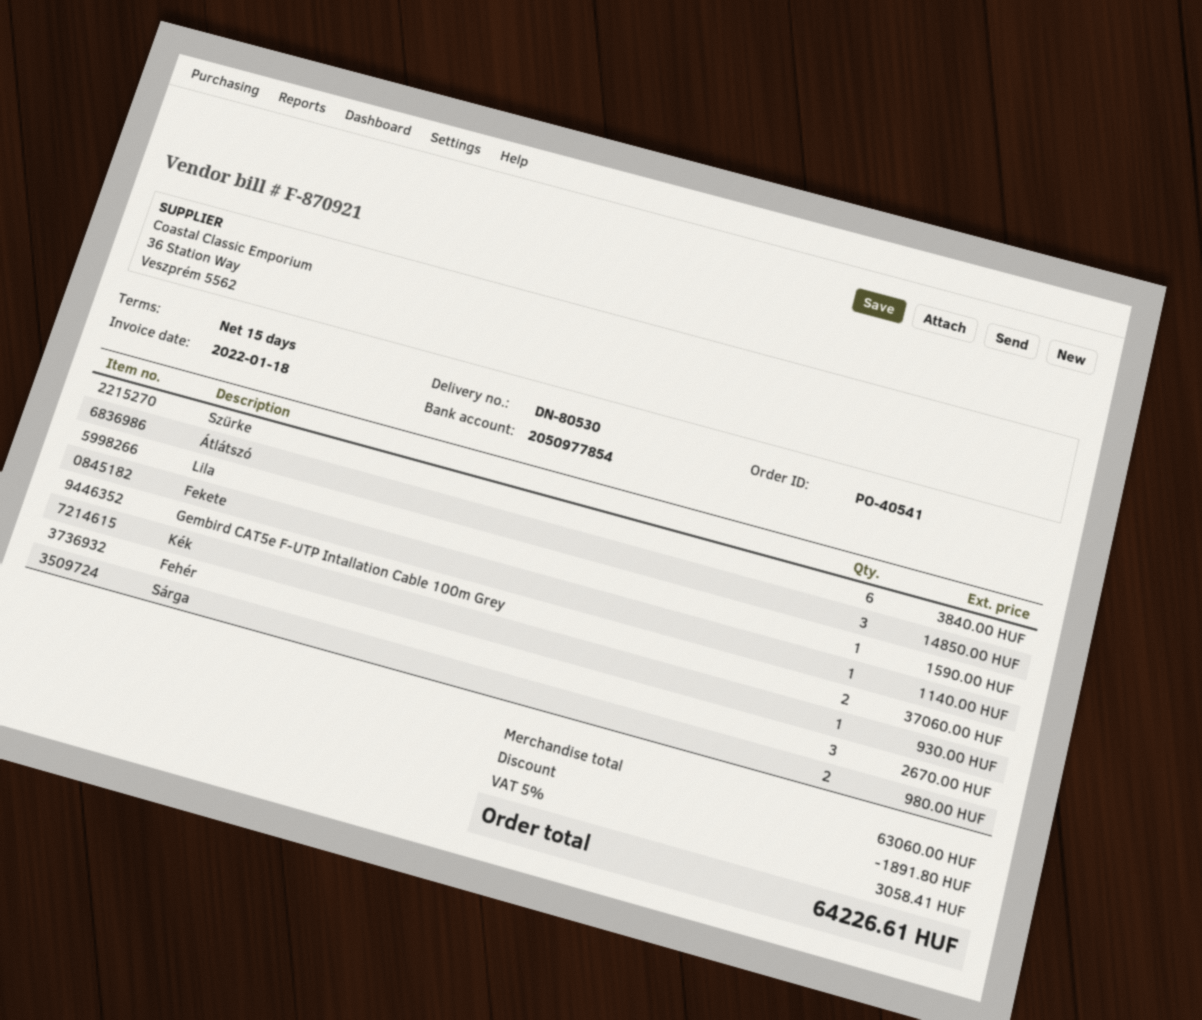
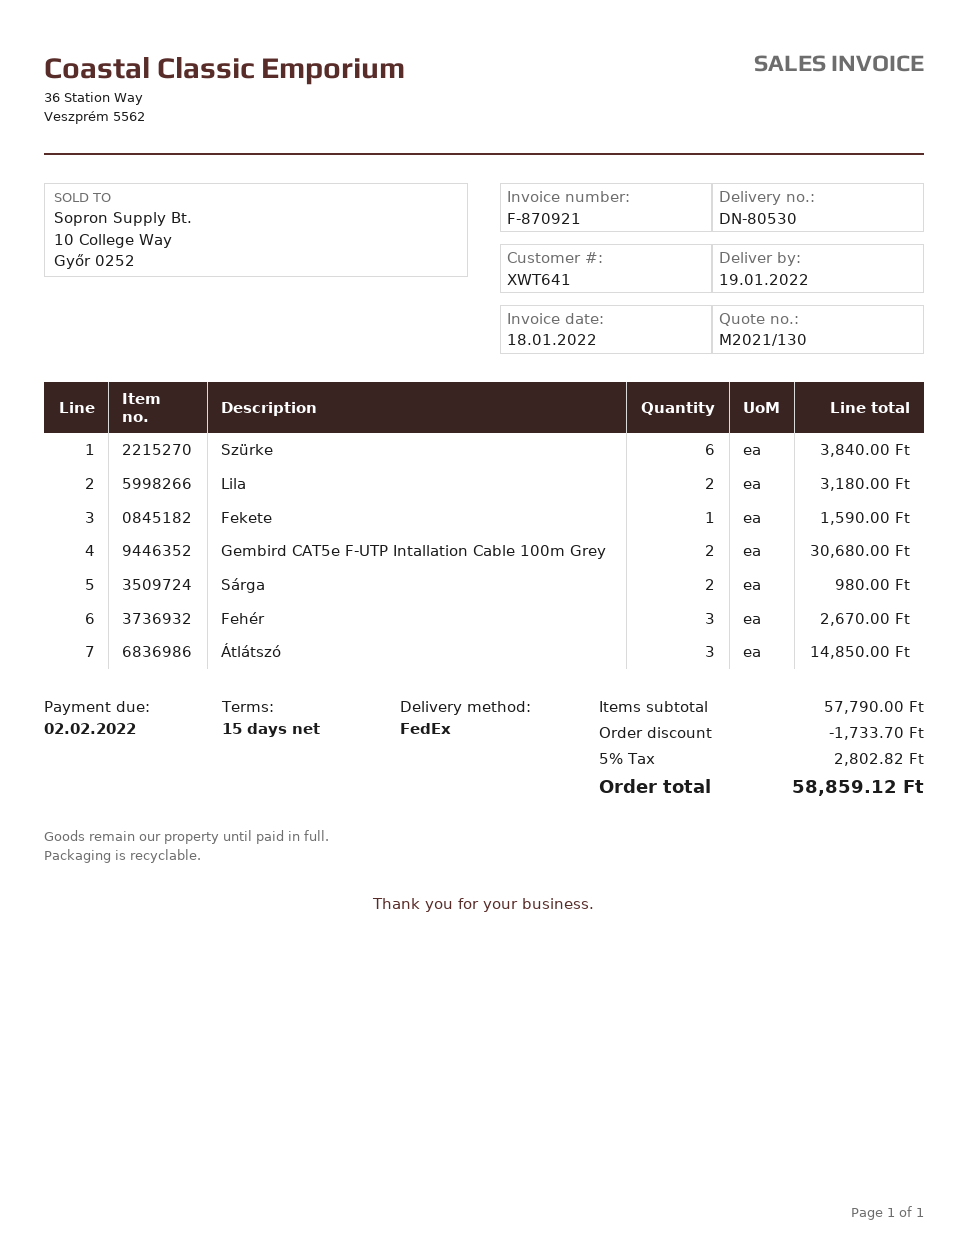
Lila: 1 for 1590.00 -> 2 for 3180.00
Fekete: 1 for 1140.00 -> 1 for 1590.00
Gembird CAT5e F-UTP Intallation Cable 100m Grey: 2 for 37060.00 -> 2 for 30680.00
Kék: 1 for 930.00 -> none
subtotal: 63060.00 -> 57790.00
discount: 1891.80 -> 1733.70
tax: 5% = 3058.41 -> 5% = 2802.82
total: 64226.61 -> 58859.12

